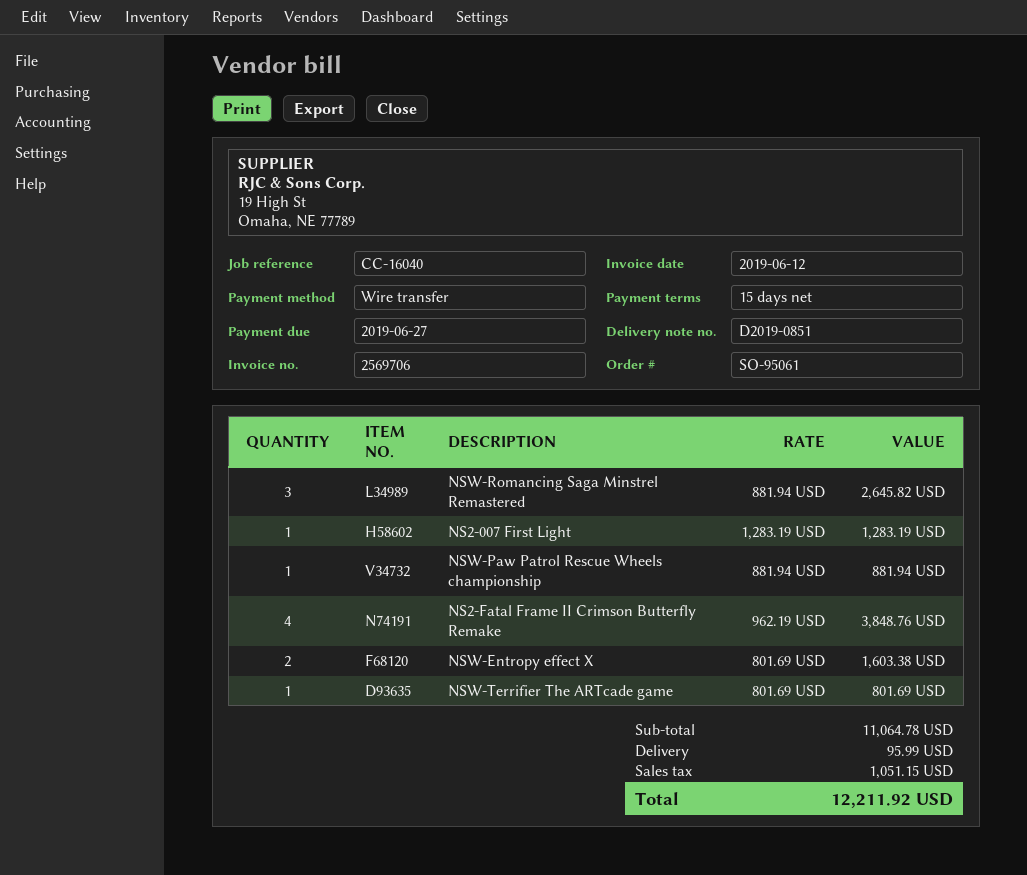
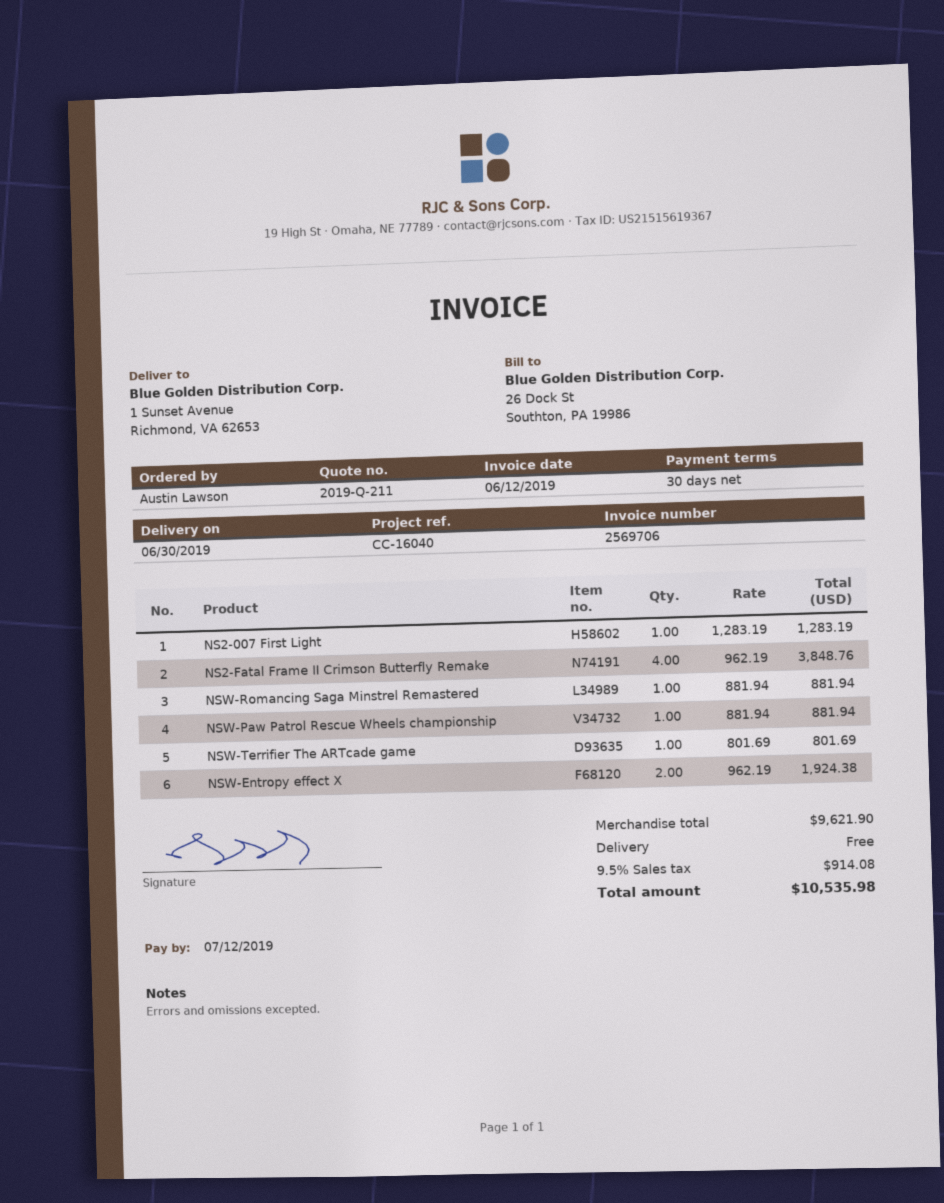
payment terms: 15 days -> 30 days
due date: 2019-06-27 -> 2019-07-12
NSW-Romancing Saga Minstrel Remastered: 3 x 881.94 = 2645.82 -> 1 x 881.94 = 881.94
NSW-Entropy effect X: 2 x 801.69 = 1603.38 -> 2 x 962.19 = 1924.38
subtotal: 11064.78 -> 9621.90
shipping: 95.99 -> 0.00
tax: 1051.15 -> 914.08
total: 12211.92 -> 10535.98

